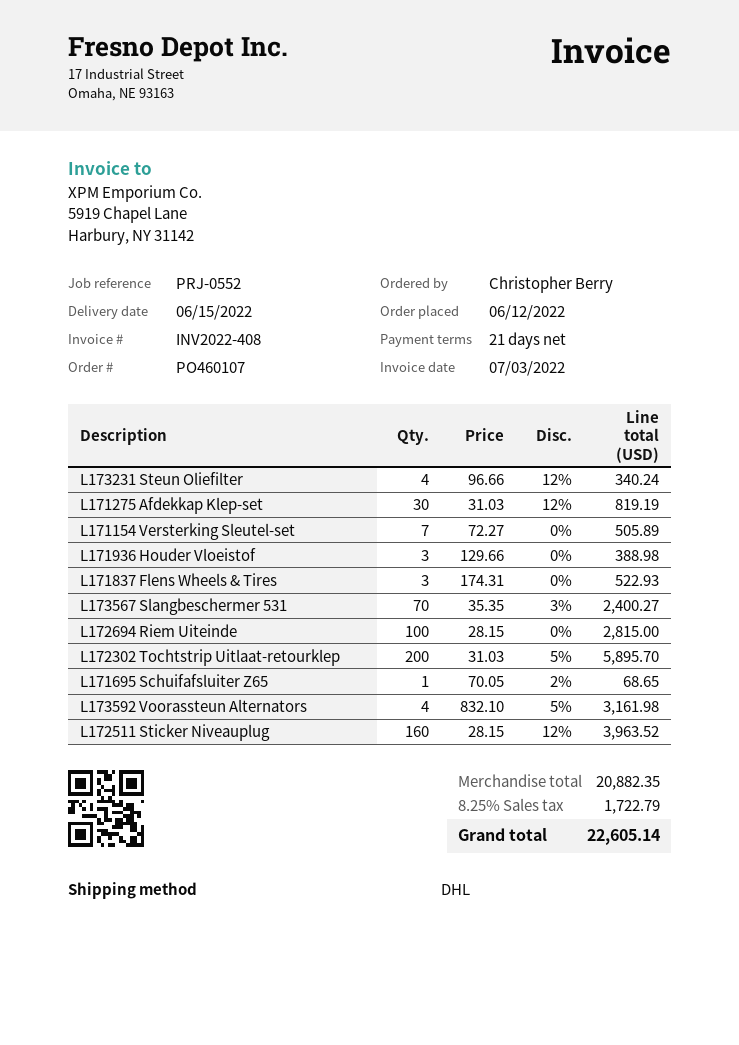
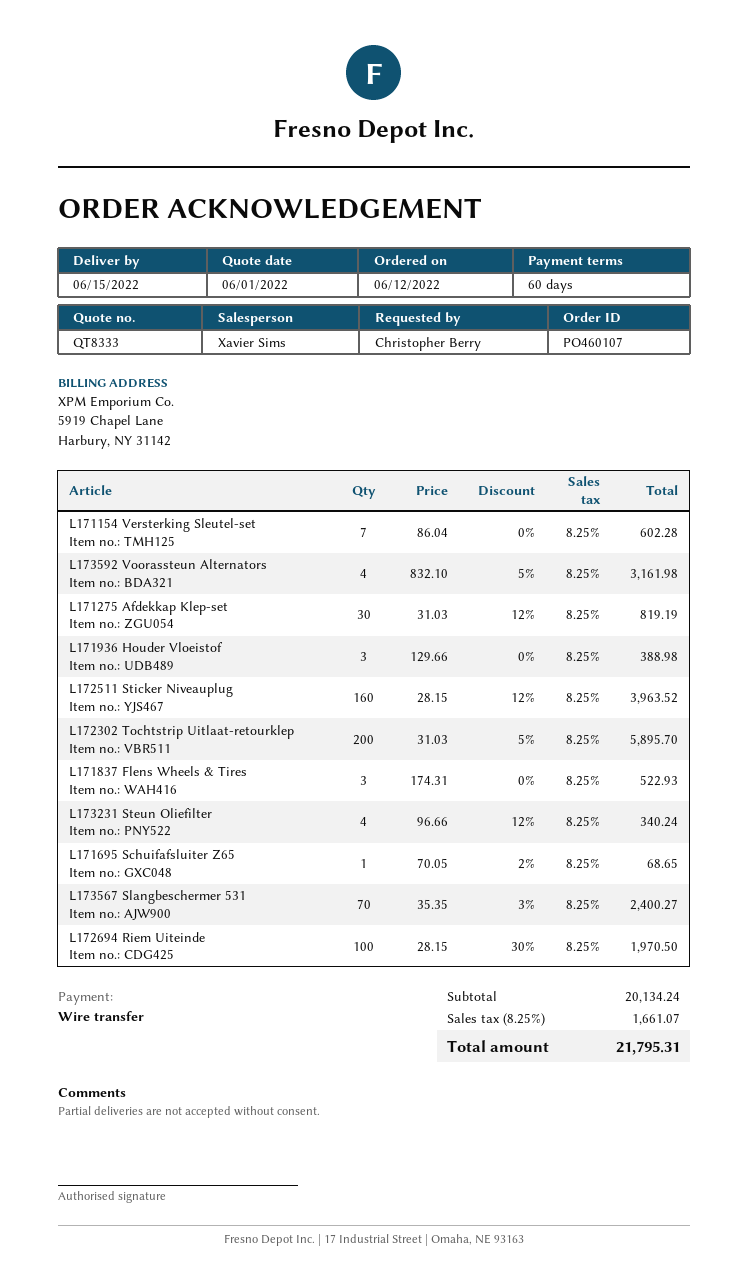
payment terms: 21 days -> 60 days
L171154 Versterking Sleutel-set: 7 x 72.27 = 505.89 -> 7 x 86.04 = 602.28
L172694 Riem Uiteinde: 100 x 28.15 = 2815.00 -> 100 x 28.15 - 30% = 1970.50
subtotal: 20882.35 -> 20134.24
tax: 8.25% = 1722.79 -> 8.25% = 1661.07
total: 22605.14 -> 21795.31

